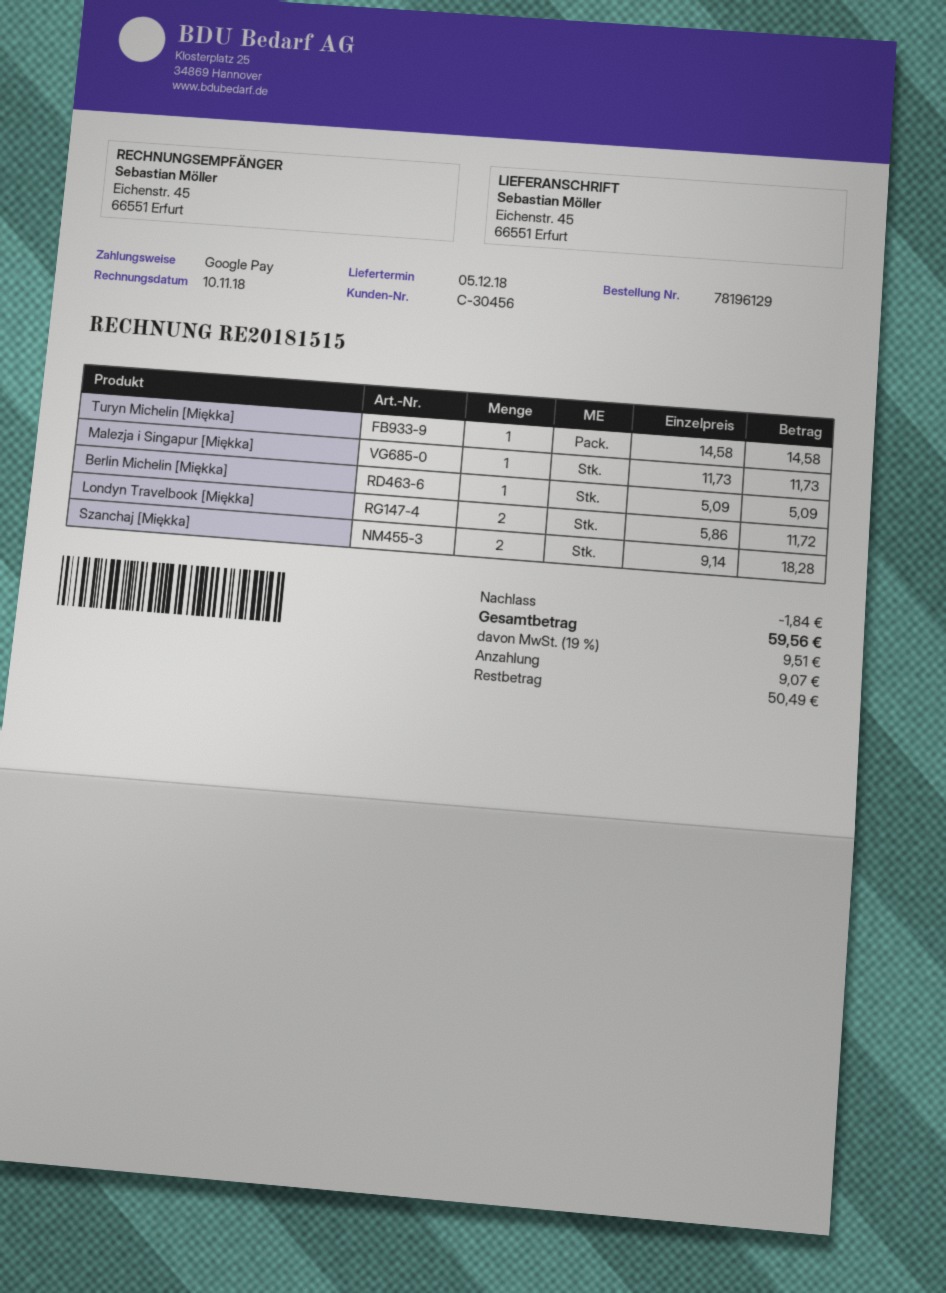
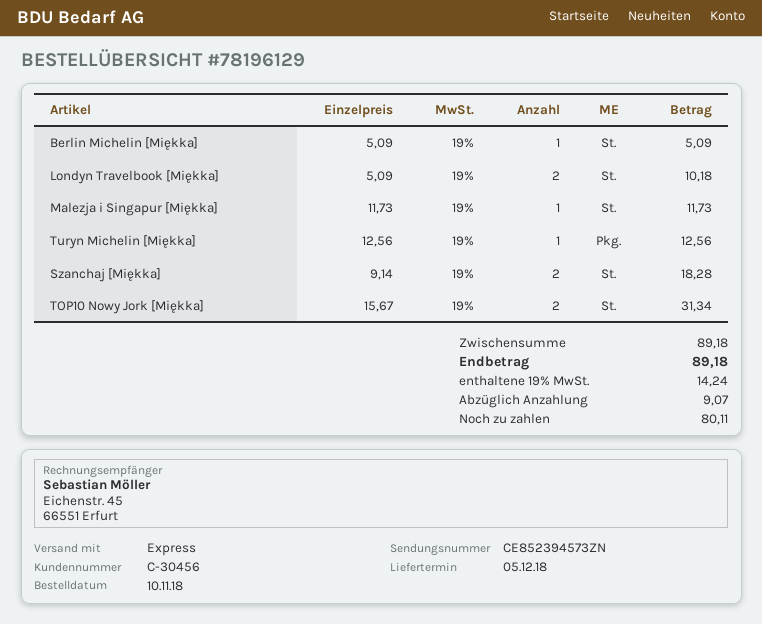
Turyn Michelin [Miękka]: 1 x 14.58 = 14.58 -> 1 x 12.56 = 12.56
Londyn Travelbook [Miękka]: 2 x 5.86 = 11.72 -> 2 x 5.09 = 10.18
TOP10 Nowy Jork [Miękka]: none -> 2 x 15.67 = 31.34
discount: 1.84 -> none
tax: 19% = 9.51 -> 19% = 14.24
total: 59.56 -> 89.18
balance: 50.49 -> 80.11

